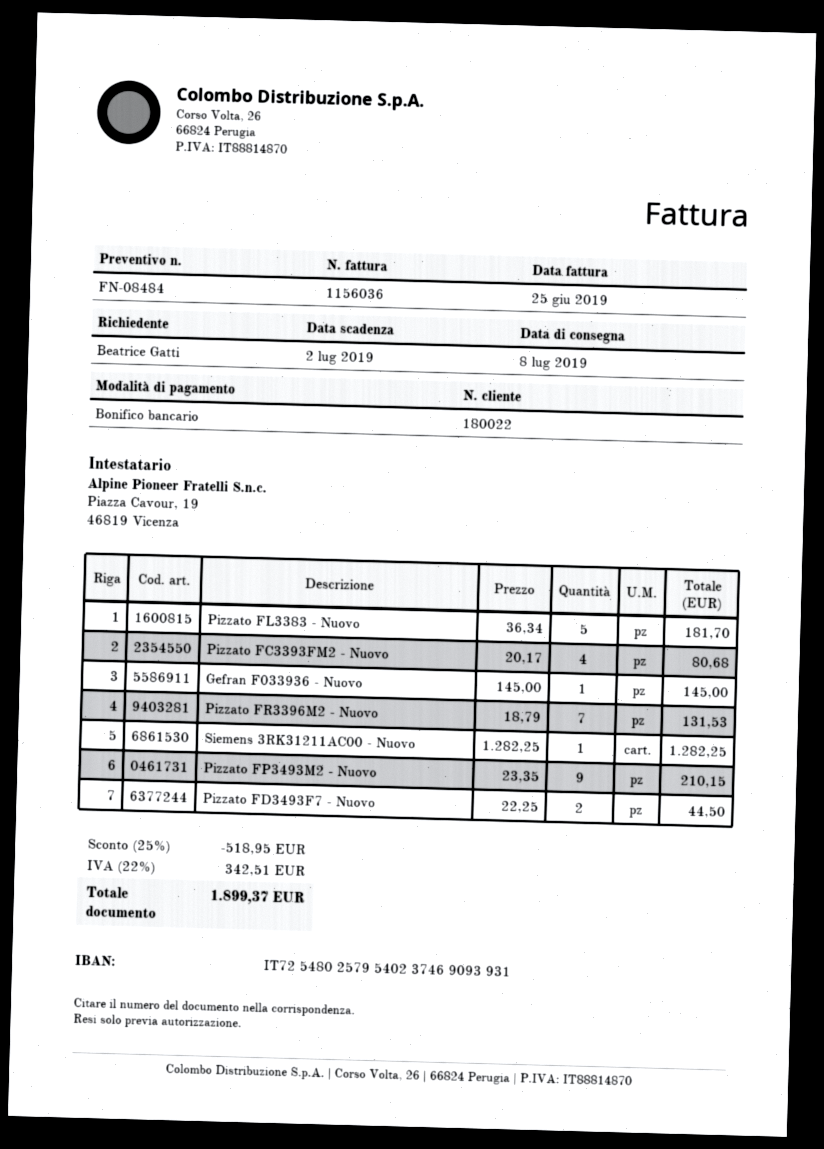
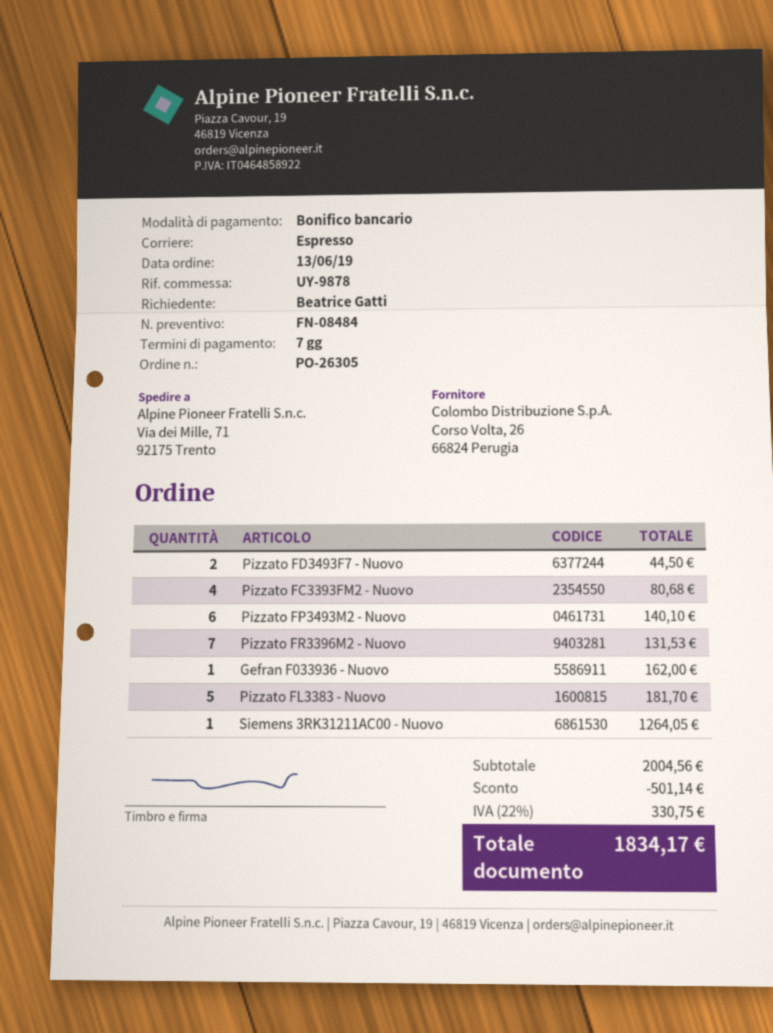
Gefran F033936 - Nuovo: 1 for 145.00 -> 1 for 162.00
Siemens 3RK31211AC00 - Nuovo: 1 for 1282.25 -> 1 for 1264.05
Pizzato FP3493M2 - Nuovo: 9 for 210.15 -> 6 for 140.10
discount: 518.95 -> 501.14
tax: 22% = 342.51 -> 22% = 330.75
total: 1899.37 -> 1834.17

